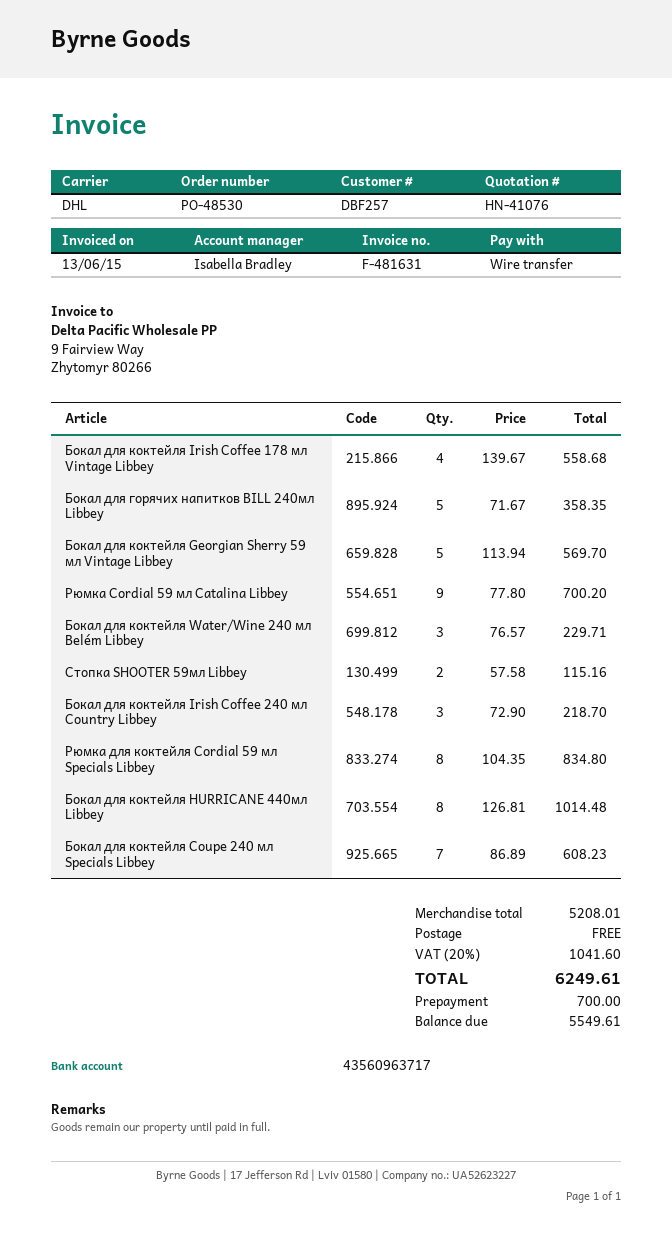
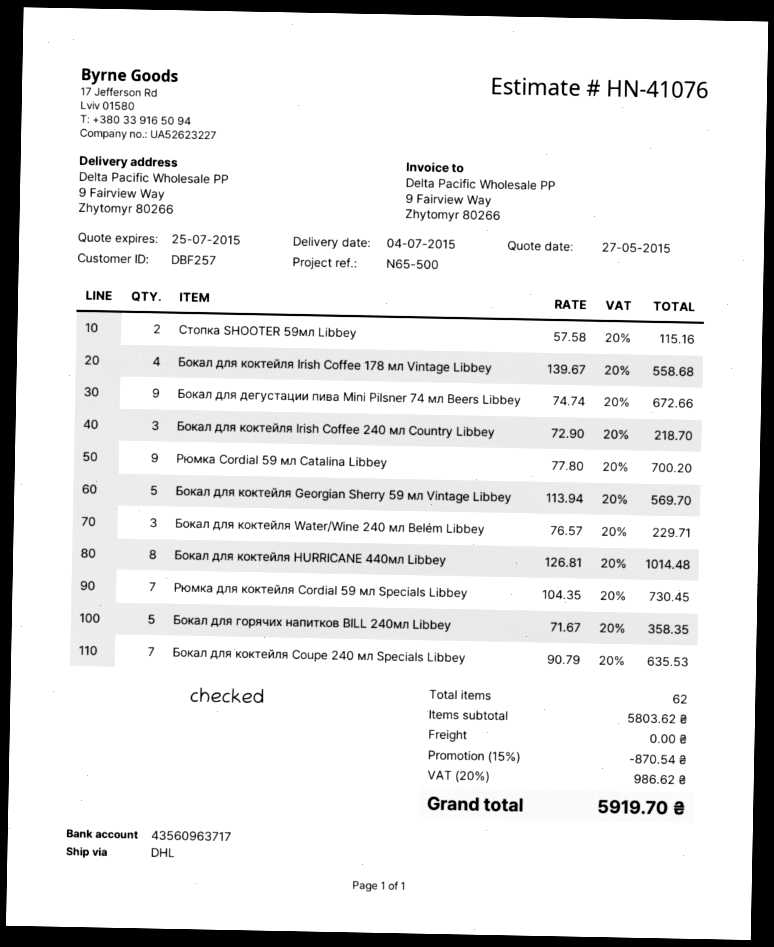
Рюмка для коктейля Cordial 59 мл Specials Libbey: 8 x 104.35 = 834.80 -> 7 x 104.35 = 730.45
Бокал для коктейля Coupe 240 мл Specials Libbey: 7 x 86.89 = 608.23 -> 7 x 90.79 = 635.53
Бокал для дегустации пива Mini Pilsner 74 мл Beers Libbey: none -> 9 x 74.74 = 672.66
subtotal: 5208.01 -> 5803.62
discount: none -> 15% = 870.54
tax: 20% = 1041.60 -> 20% = 986.62
total: 6249.61 -> 5919.70

